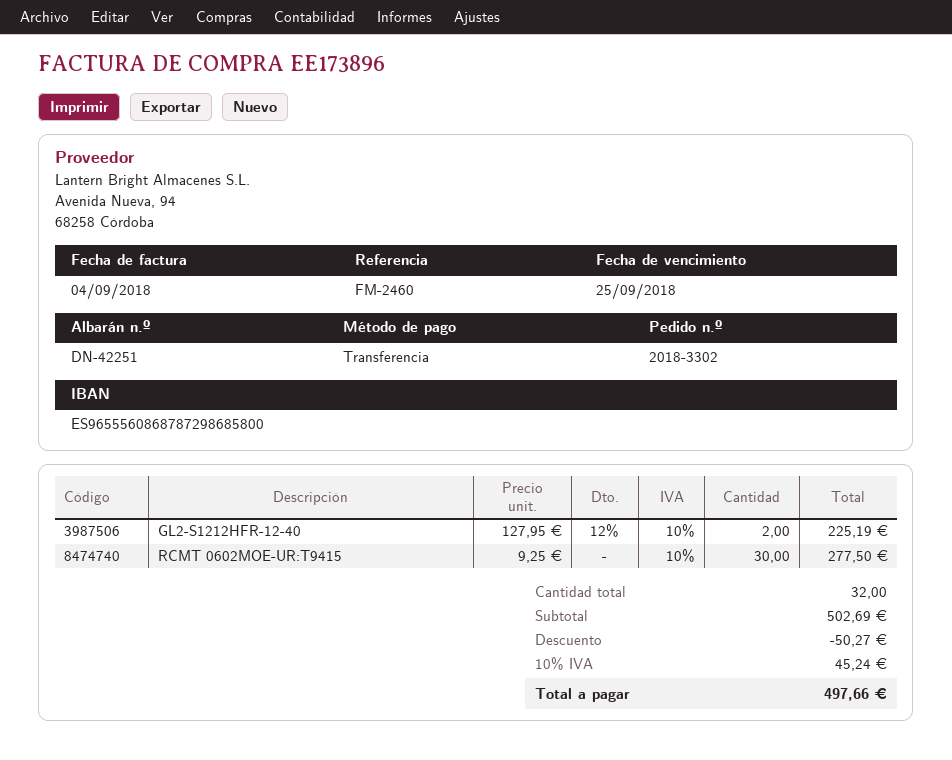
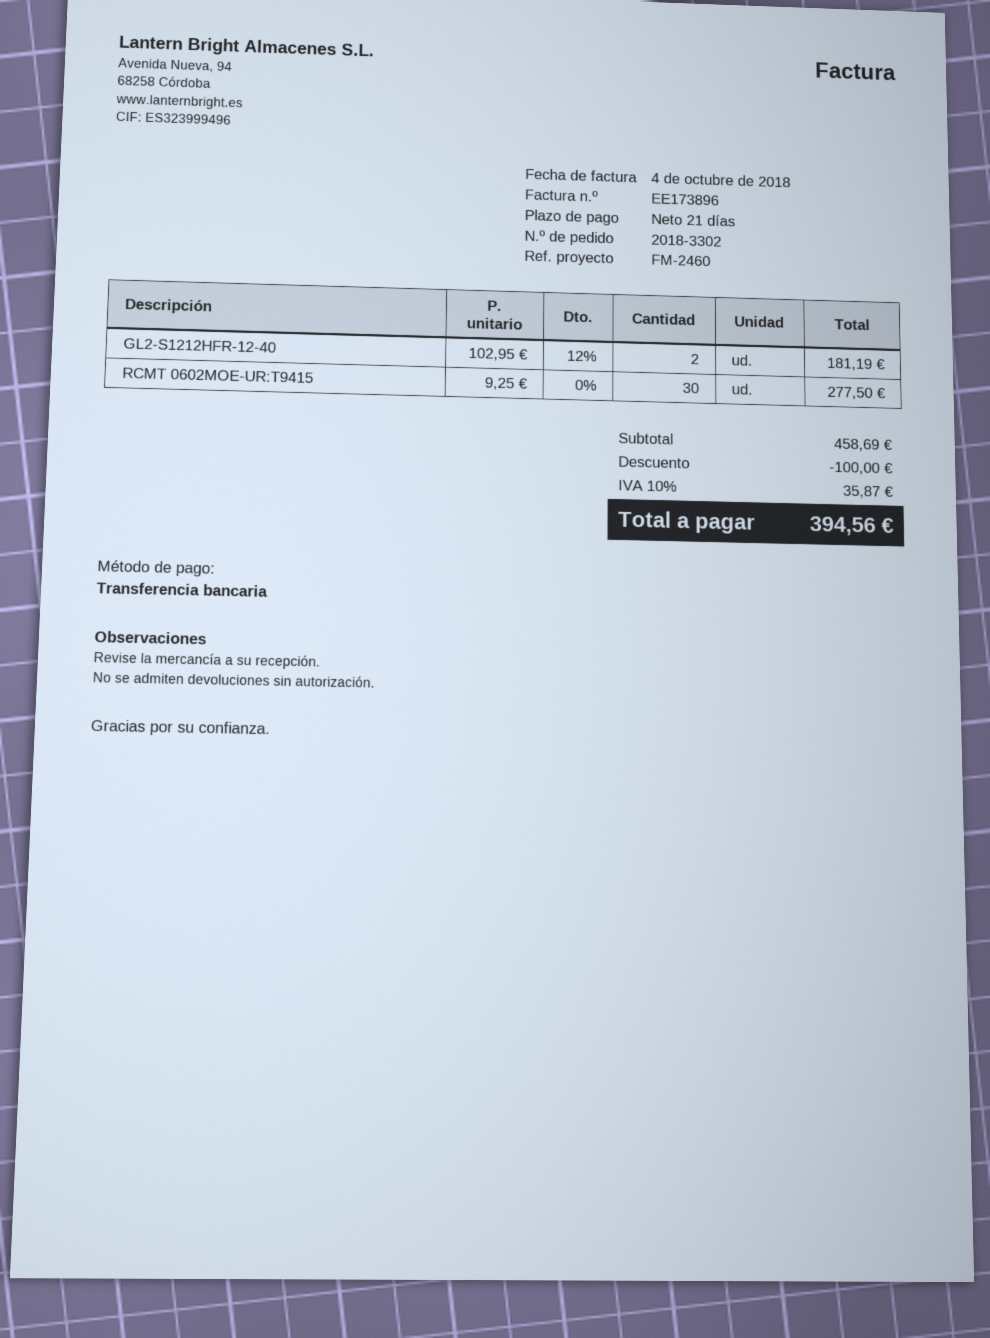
invoice date: 2018-09-04 -> 2018-10-04
GL2-S1212HFR-12-40: 2 x 127.95 - 12% = 225.19 -> 2 x 102.95 - 12% = 181.19
subtotal: 502.69 -> 458.69
discount: 50.27 -> 100.00
tax: 10% = 45.24 -> 10% = 35.87
total: 497.66 -> 394.56

